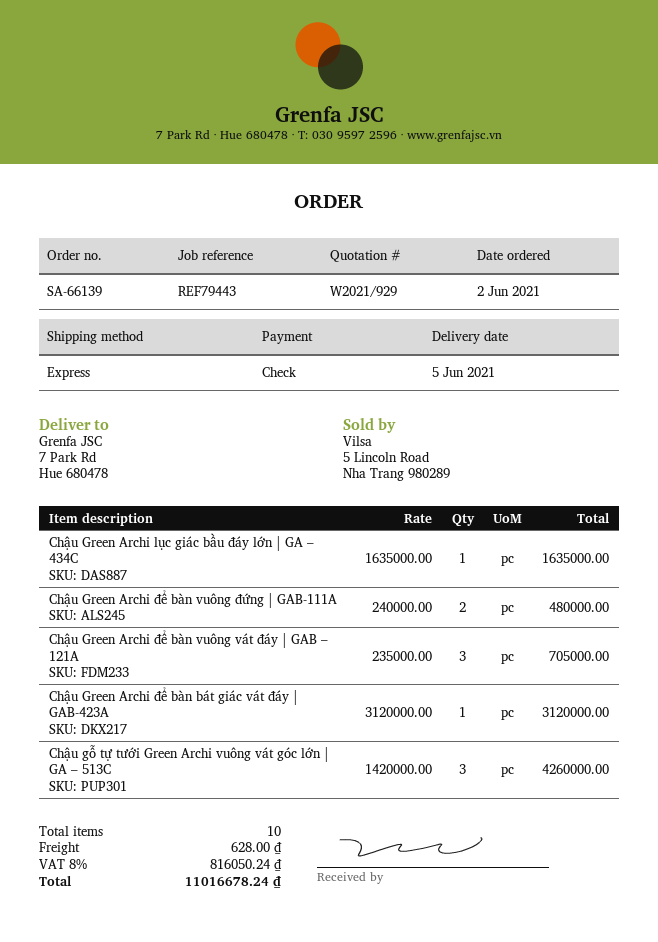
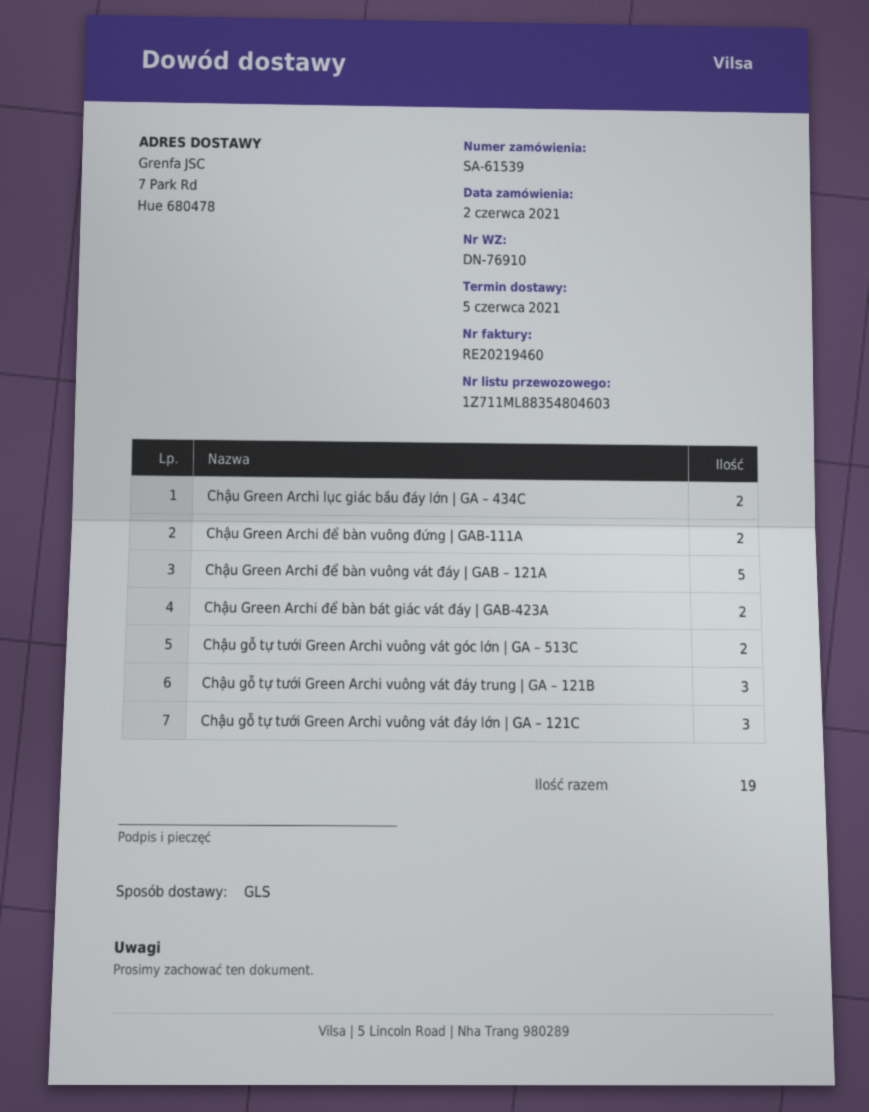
order number: SA-66139 -> SA-61539
shipping method: express -> GLS
Chậu Green Archi lục giác bầu đáy lớn | GA – 434C: 1 -> 2
Chậu Green Archi để bàn vuông vát đáy | GAB – 121A: 3 -> 5
Chậu Green Archi để bàn bát giác vát đáy | GAB-423A: 1 -> 2
Chậu gỗ tự tưới Green Archi vuông vát góc lớn | GA – 513C: 3 -> 2
Chậu gỗ tự tưới Green Archi vuông vát đáy trung | GA – 121B: none -> 3
Chậu gỗ tự tưới Green Archi vuông vát đáy lớn | GA – 121C: none -> 3
total quantity: 10 -> 19

